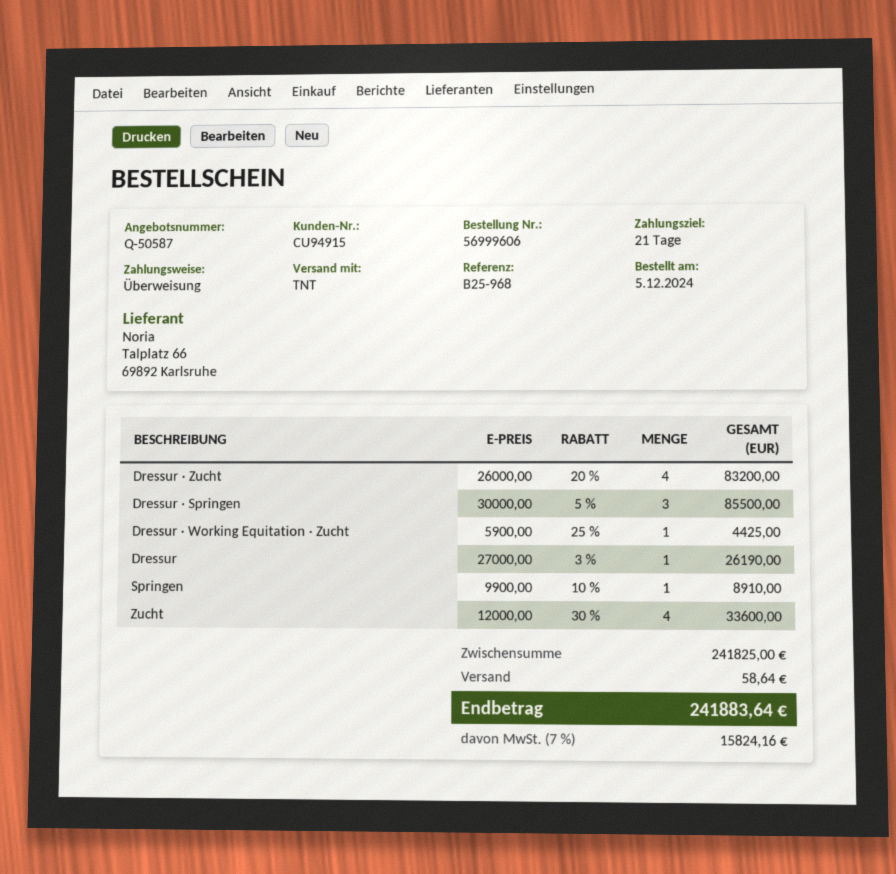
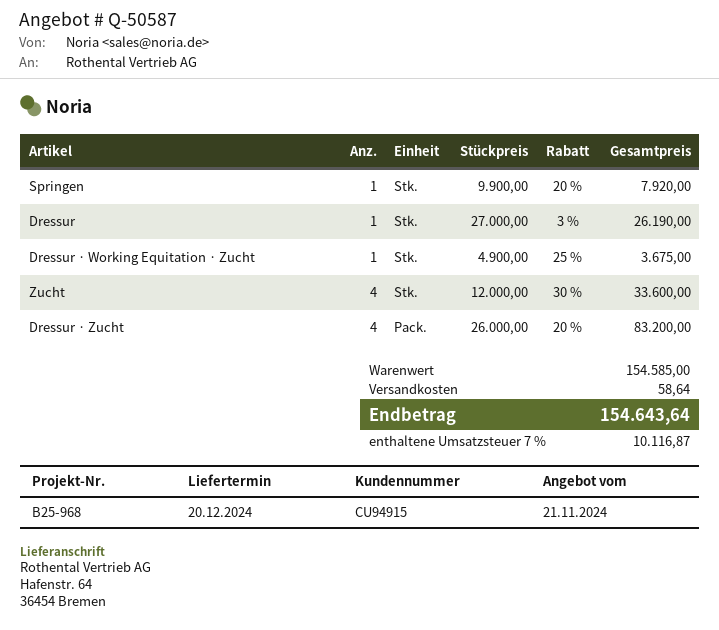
Dressur · Springen: 3 x 30000.00 - 5% = 85500.00 -> none
Dressur · Working Equitation · Zucht: 1 x 5900.00 - 25% = 4425.00 -> 1 x 4900.00 - 25% = 3675.00
Springen: 1 x 9900.00 - 10% = 8910.00 -> 1 x 9900.00 - 20% = 7920.00
subtotal: 241825.00 -> 154585.00
tax: 7% = 15824.16 -> 7% = 10116.87
total: 241883.64 -> 154643.64

